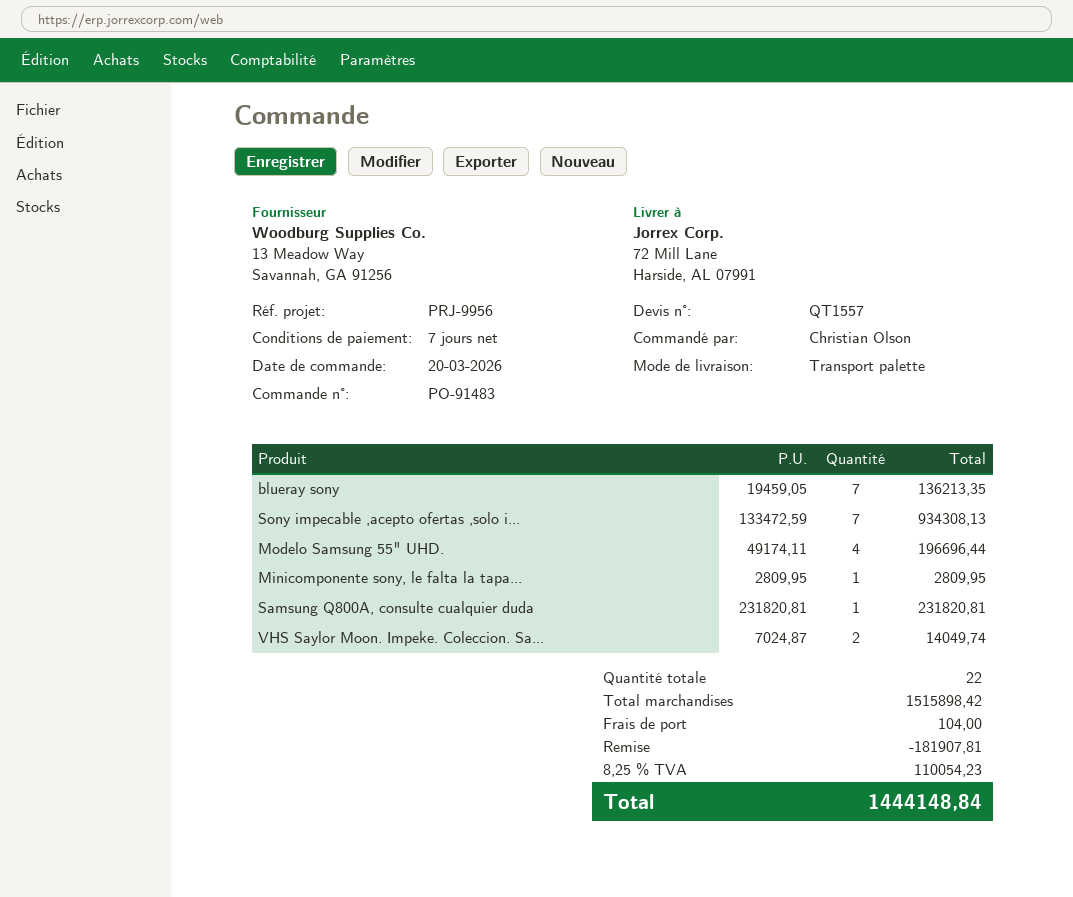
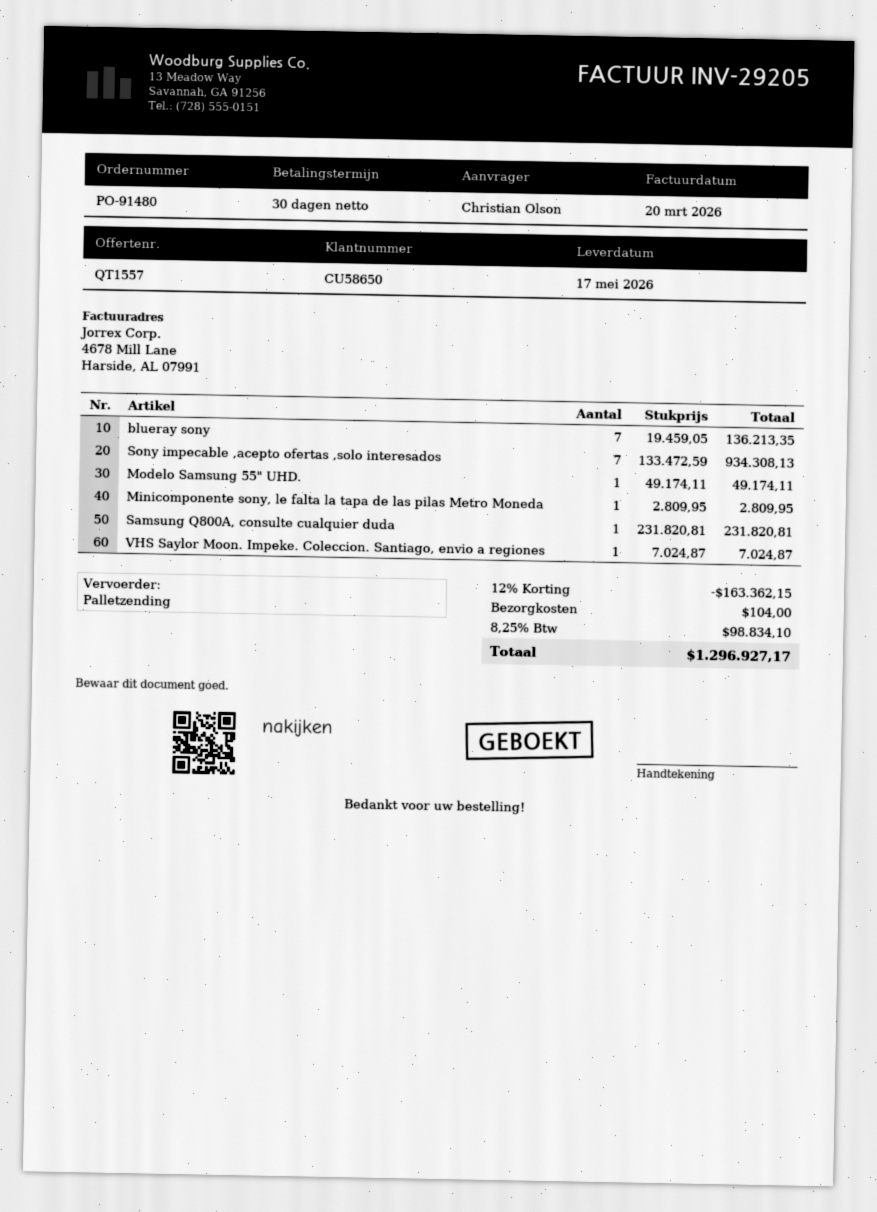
order number: PO-91483 -> PO-91480
payment terms: 7 days -> 30 days
Modelo Samsung 55" UHD.: 4 x 49174.11 = 196696.44 -> 1 x 49174.11 = 49174.11
VHS Saylor Moon. Impeke. Coleccion. Sa...: 2 x 7024.87 = 14049.74 -> 1 x 7024.87 = 7024.87
discount: 181907.81 -> 163362.15
tax: 8.25% = 110054.23 -> 8.25% = 98834.10
total: 1444148.84 -> 1296927.17

